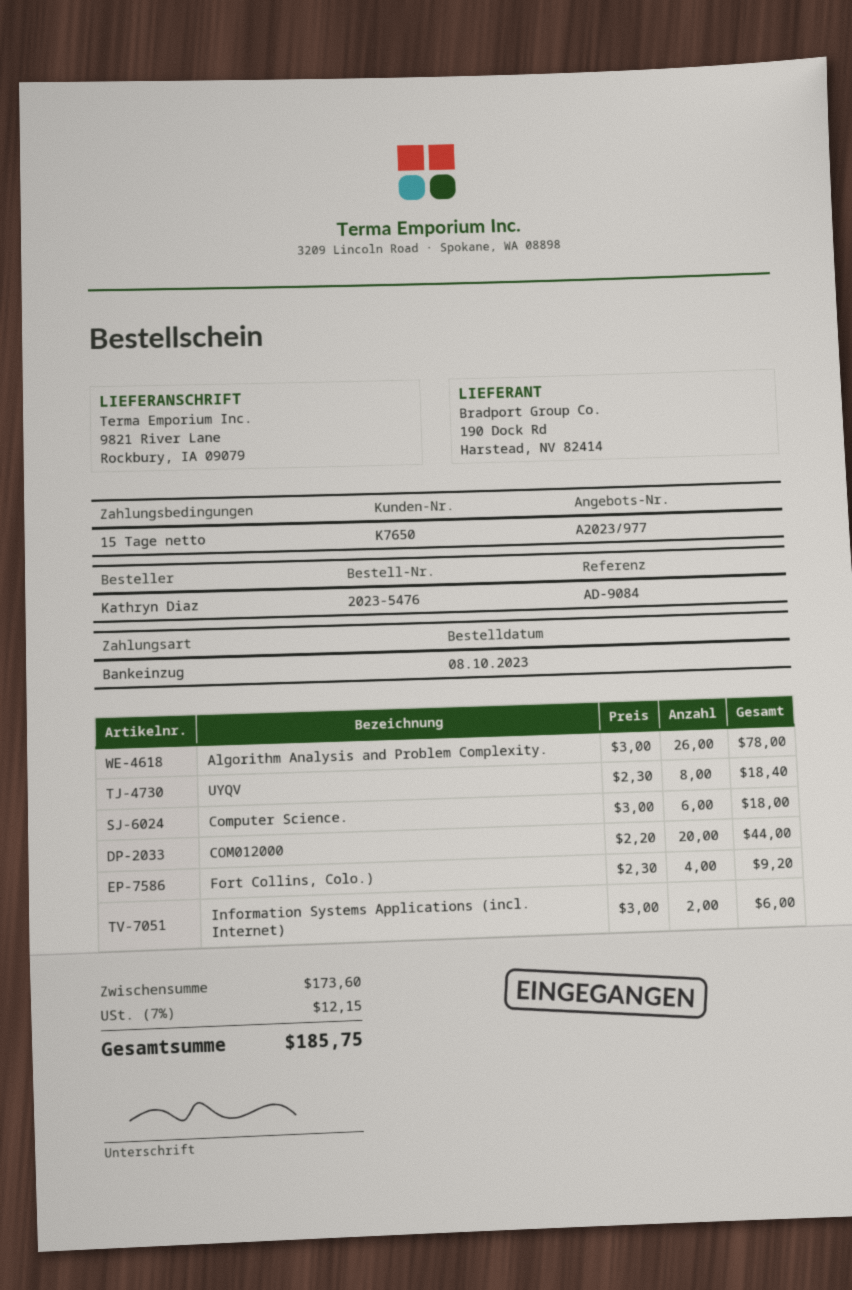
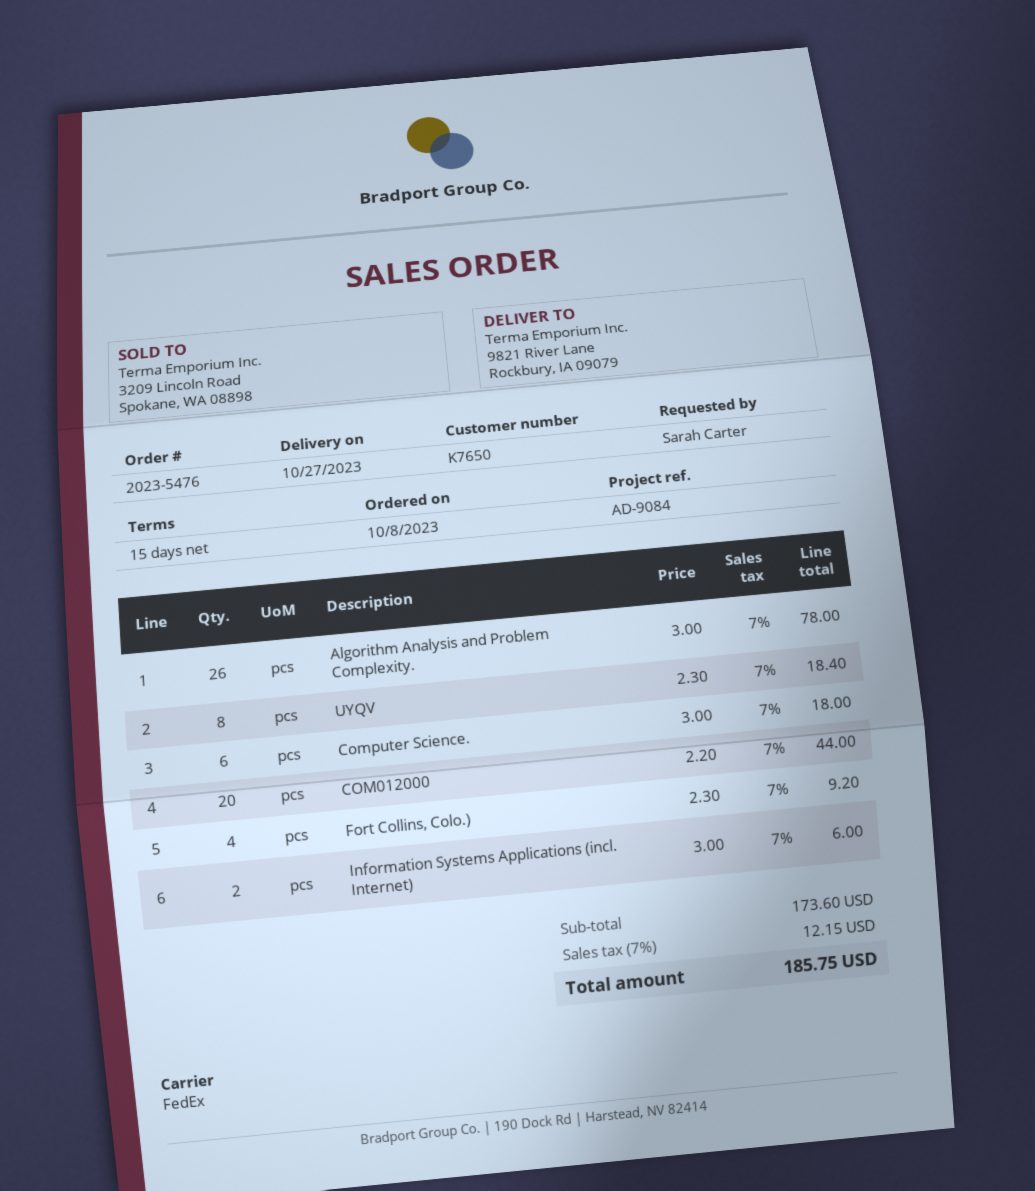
ordered by: Kathryn Diaz -> Sarah Carter

